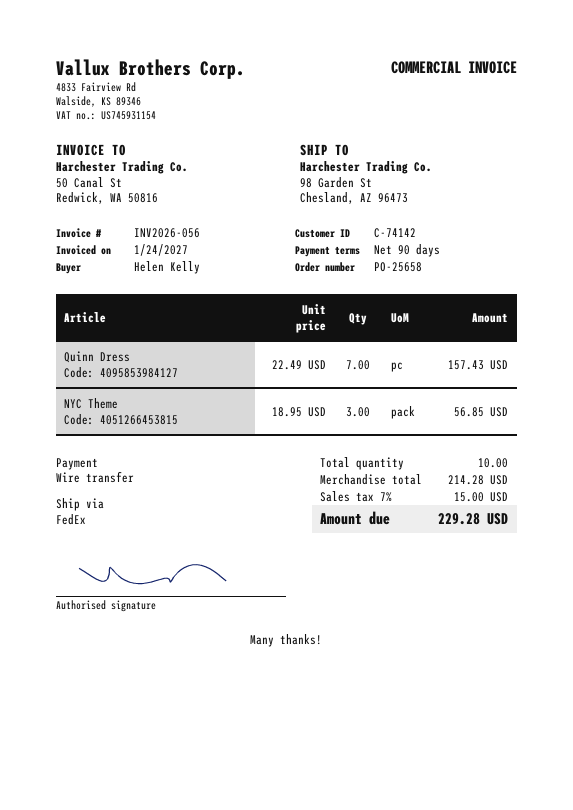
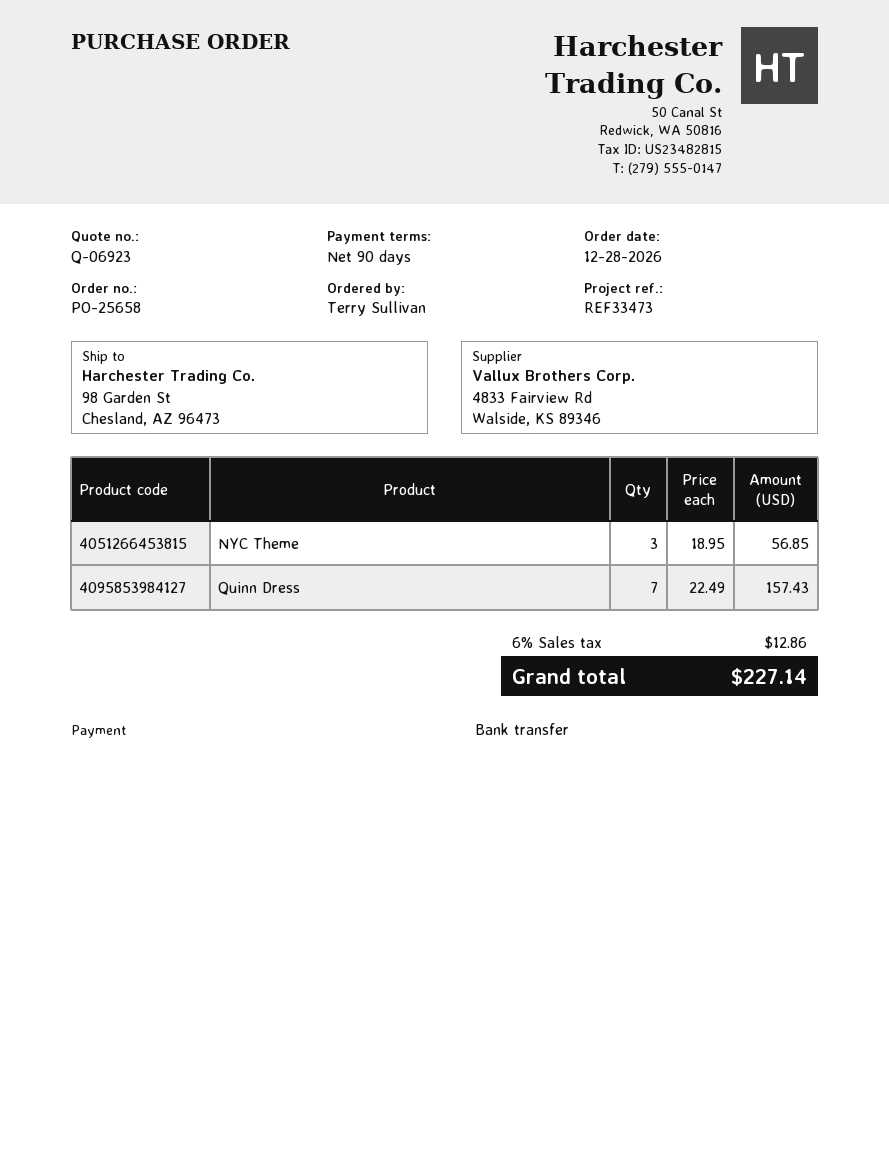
ordered by: Helen Kelly -> Terry Sullivan
tax: 7% = 15.00 -> 6% = 12.86
total: 229.28 -> 227.14

